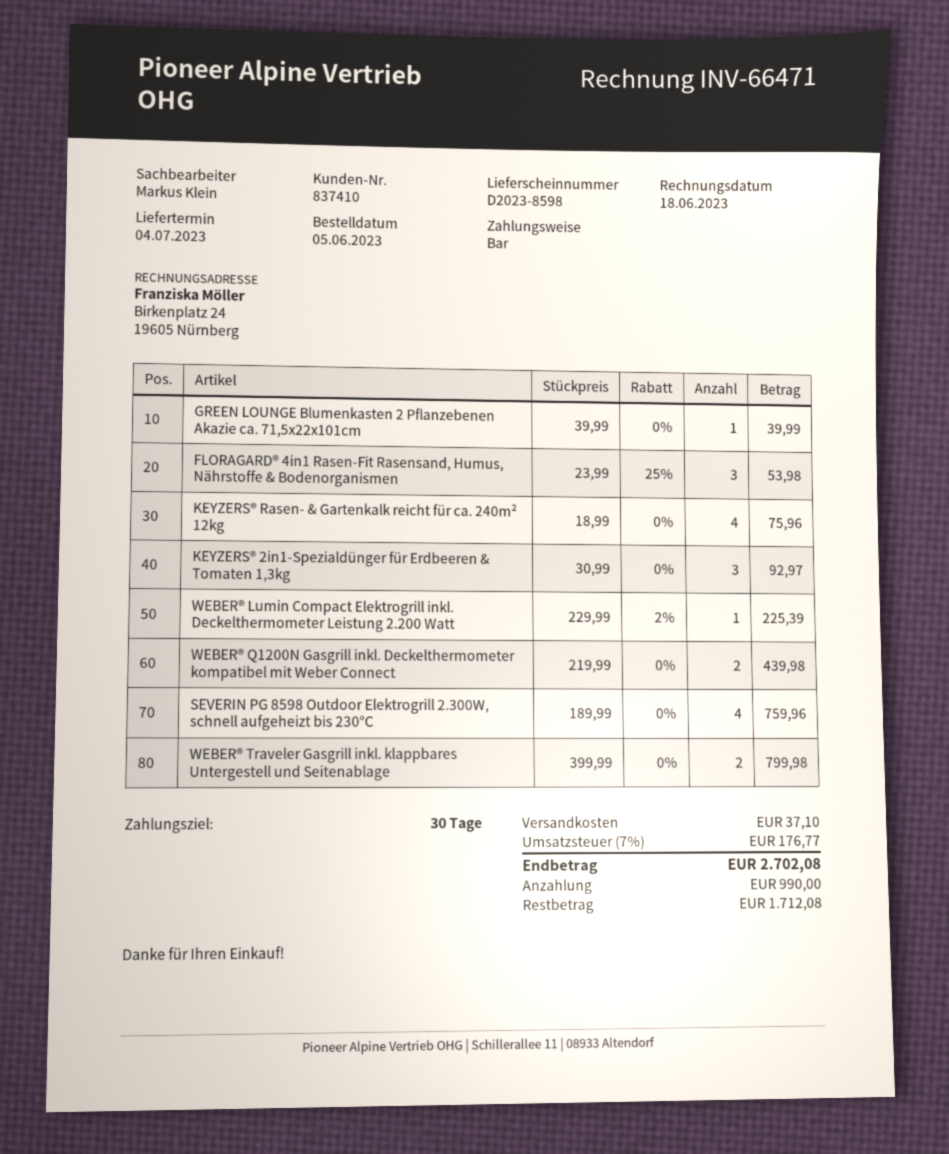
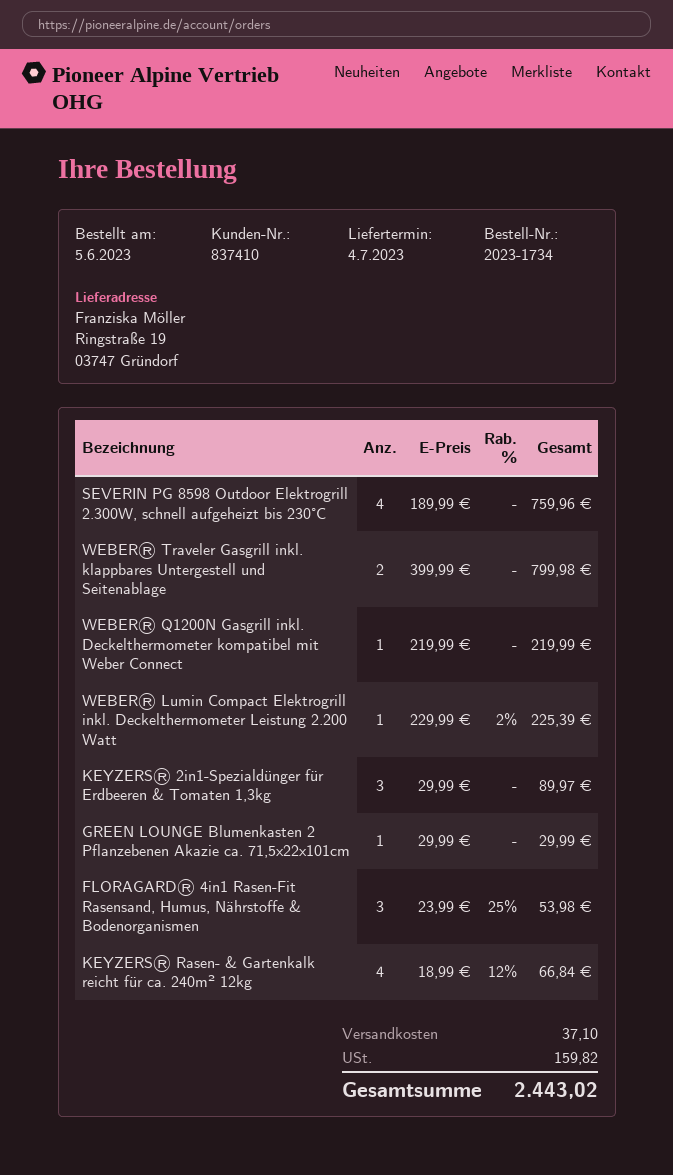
GREEN LOUNGE Blumenkasten 2 Pflanzebenen Akazie ca. 71,5x22x101cm: 1 x 39.99 = 39.99 -> 1 x 29.99 = 29.99
KEYZERS® Rasen- & Gartenkalk reicht für ca. 240m² 12kg: 4 x 18.99 = 75.96 -> 4 x 18.99 - 12% = 66.84
KEYZERS® 2in1-Spezialdünger für Erdbeeren & Tomaten 1,3kg: 3 x 30.99 = 92.97 -> 3 x 29.99 = 89.97
WEBER® Q1200N Gasgrill inkl. Deckelthermometer kompatibel mit Weber Connect: 2 x 219.99 = 439.98 -> 1 x 219.99 = 219.99
tax: 176.77 -> 159.82
total: 2702.08 -> 2443.02

